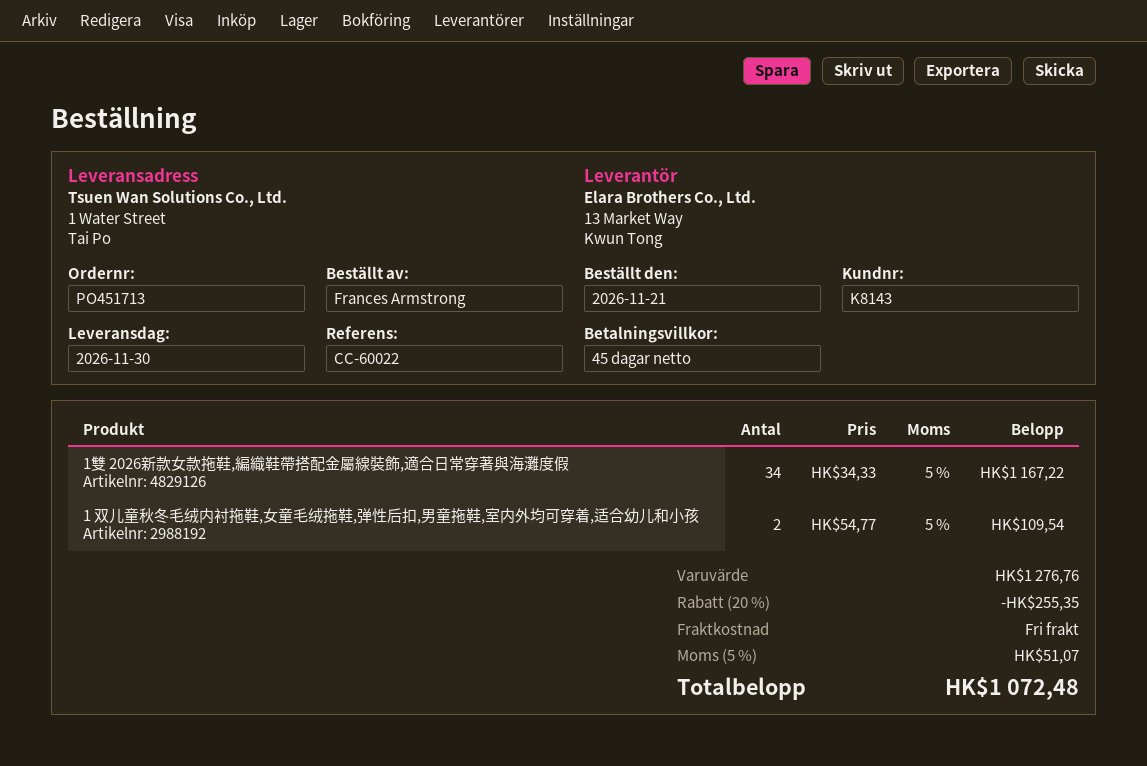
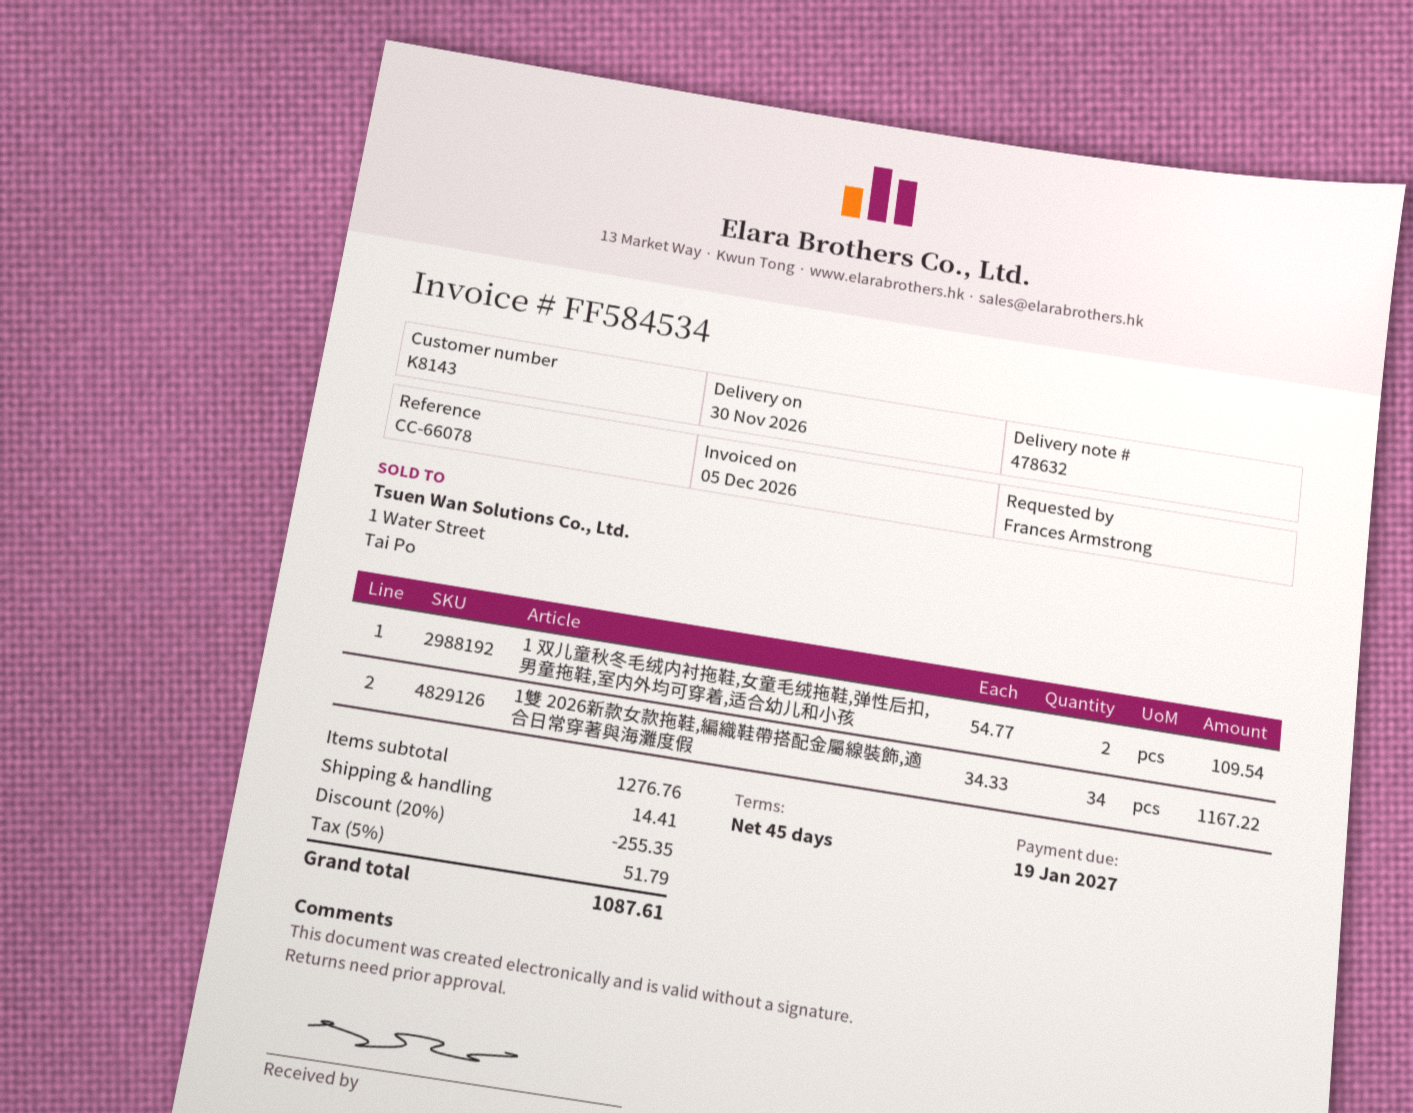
reference: CC-60022 -> CC-66078
shipping: 0.00 -> 14.41
tax: 5% = 51.07 -> 5% = 51.79
total: 1072.48 -> 1087.61

